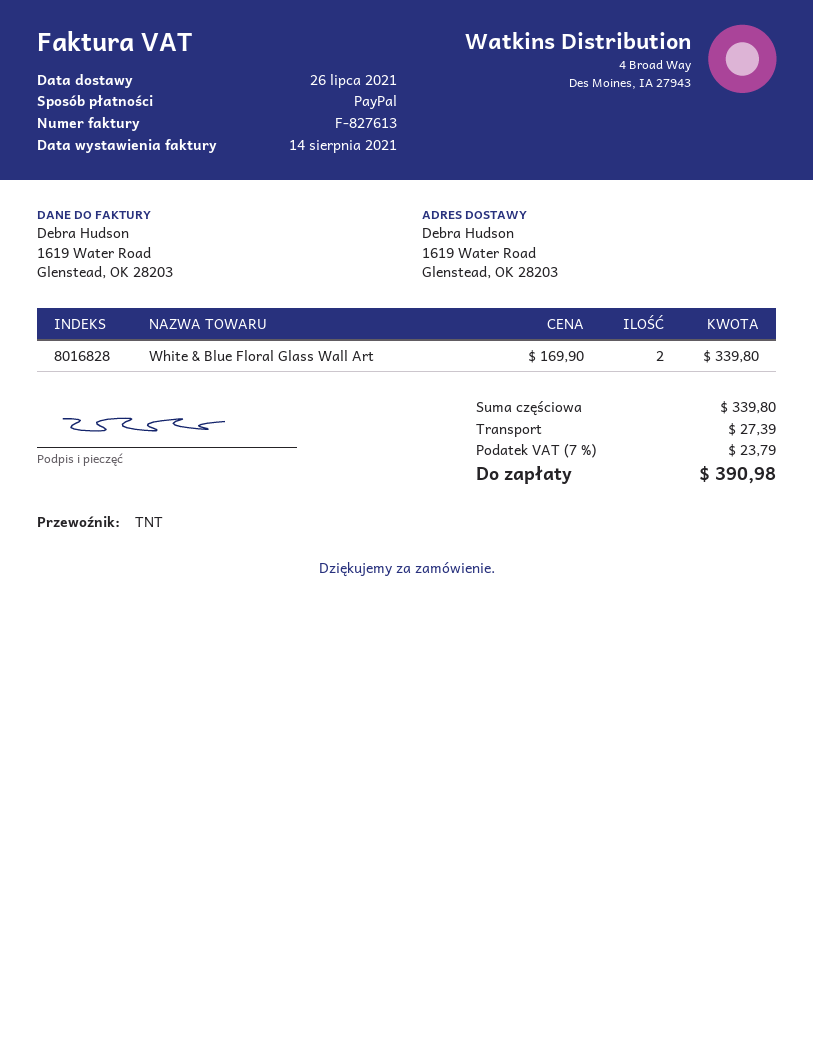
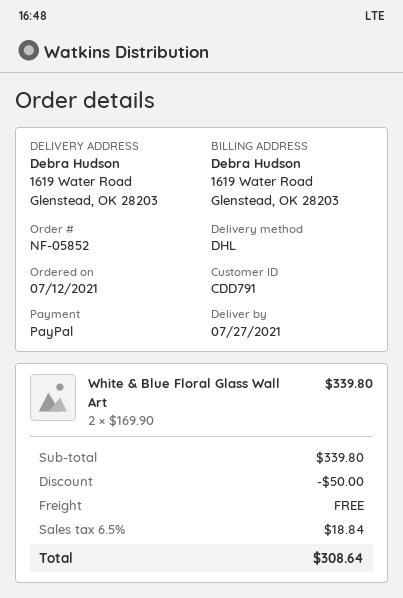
delivery date: 2021-07-26 -> 2021-07-27
shipping method: TNT -> DHL
discount: none -> 50.00
shipping: 27.39 -> 0.00
tax: 7% = 23.79 -> 6.5% = 18.84
total: 390.98 -> 308.64

